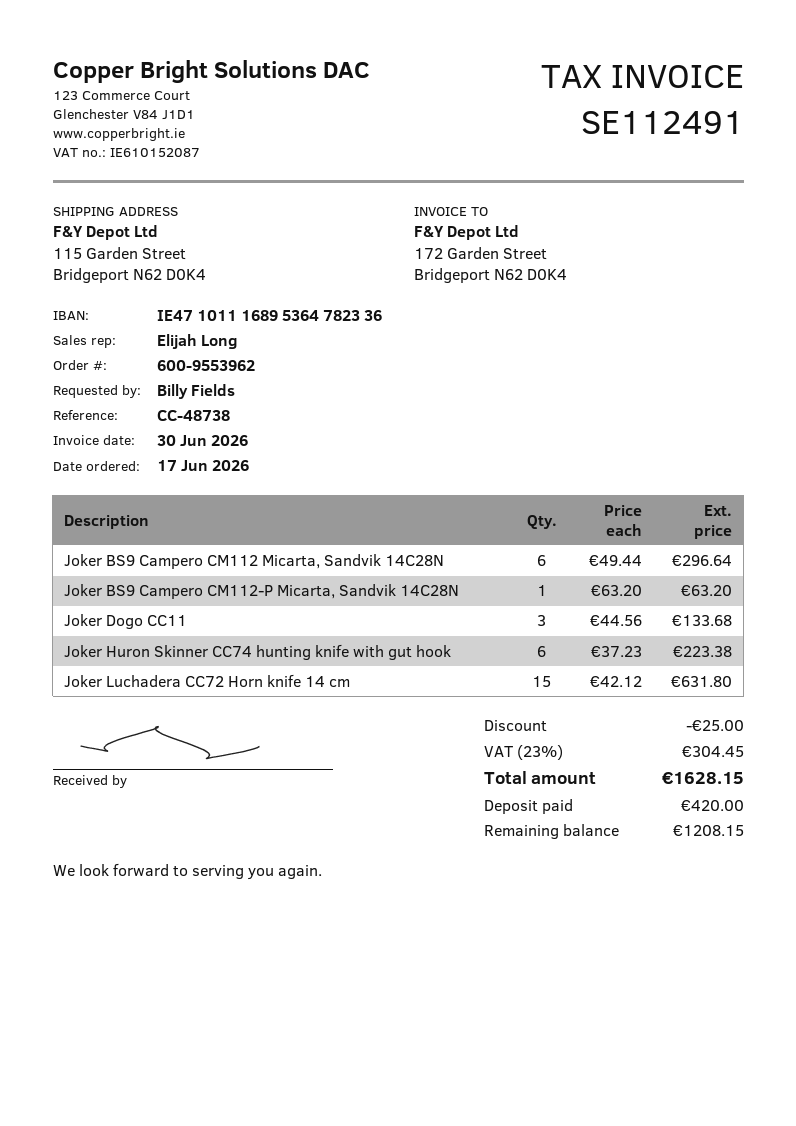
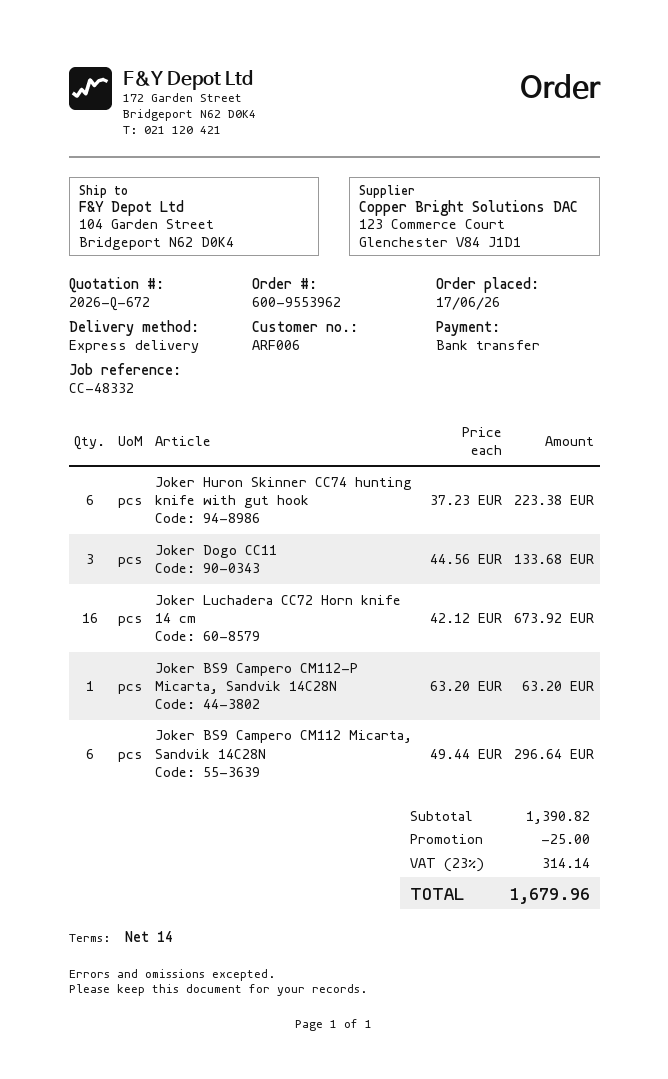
reference: CC-48738 -> CC-48332
ship to: 115 Garden Street, Bridgeport N62 D0K4 -> 104 Garden Street, Bridgeport N62 D0K4
Joker Luchadera CC72 Horn knife 14 cm: 15 x 42.12 = 631.80 -> 16 x 42.12 = 673.92
tax: 23% = 304.45 -> 23% = 314.14
total: 1628.15 -> 1679.96

